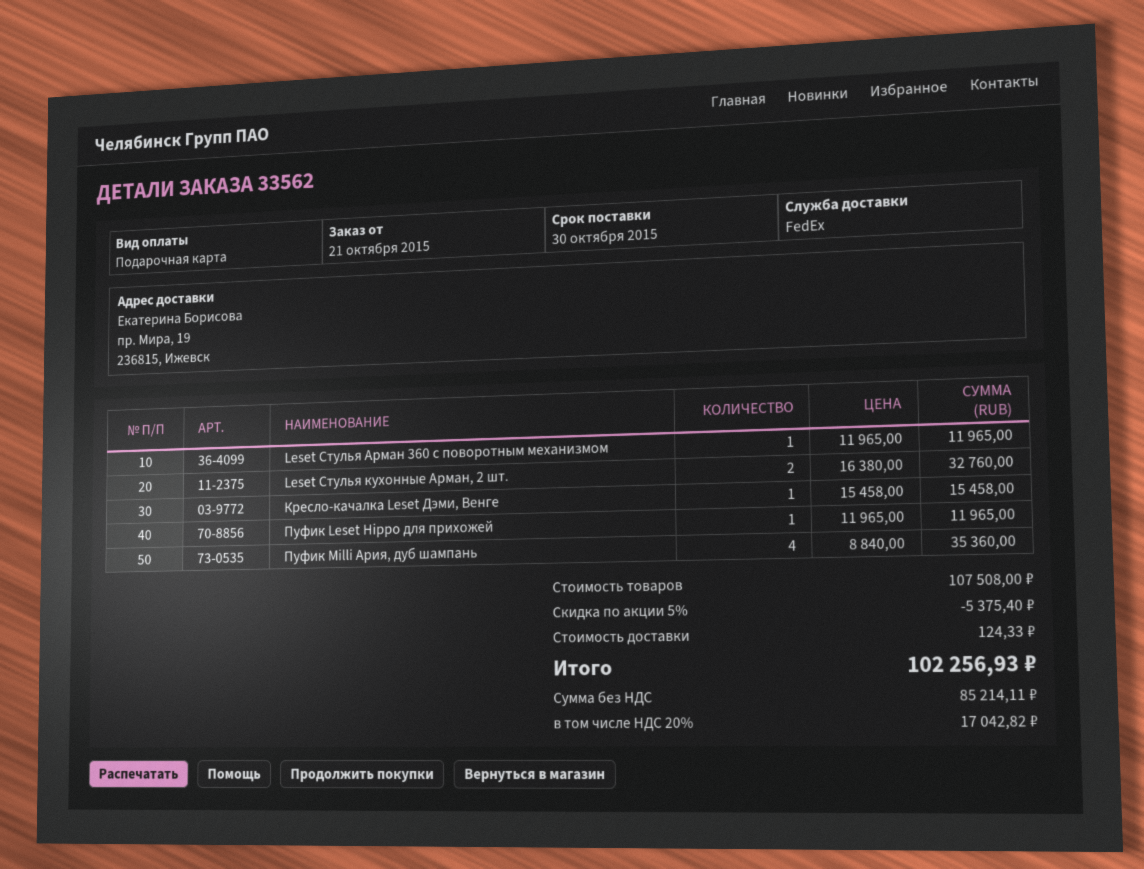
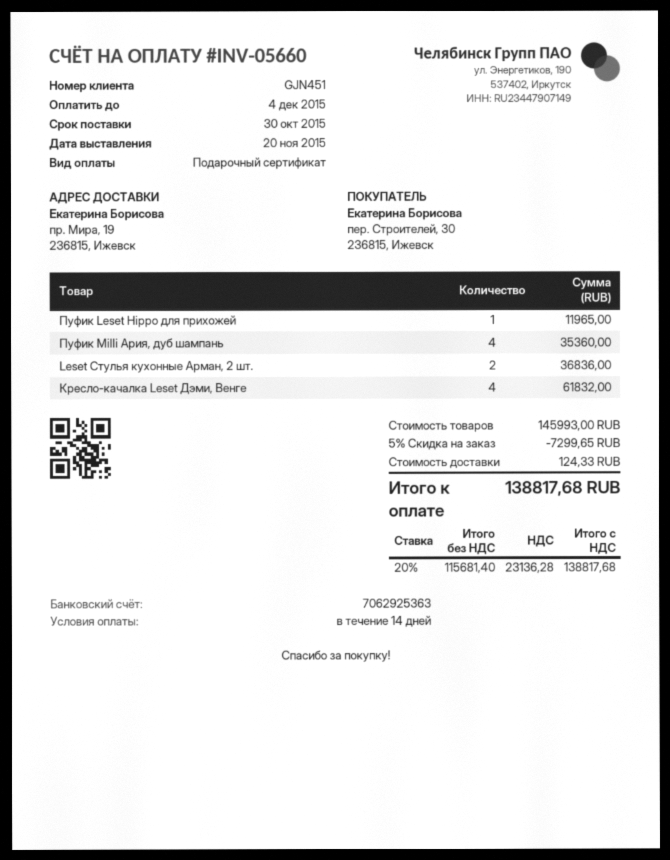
Leset Стулья Арман 360 с поворотным механизмом: 1 for 11965.00 -> none
Leset Стулья кухонные Арман, 2 шт.: 2 for 32760.00 -> 2 for 36836.00
Кресло-качалка Leset Дэми, Венге: 1 for 15458.00 -> 4 for 61832.00
subtotal: 107508.00 -> 145993.00
discount: 5% = 5375.40 -> 5% = 7299.65
net: 85214.11 -> 115681.40
tax: 20% = 17042.82 -> 20% = 23136.28
total: 102256.93 -> 138817.68

